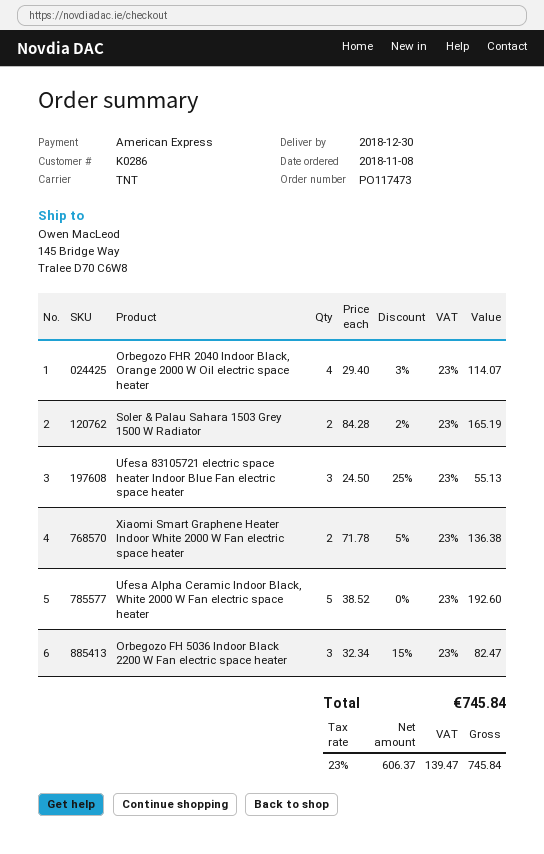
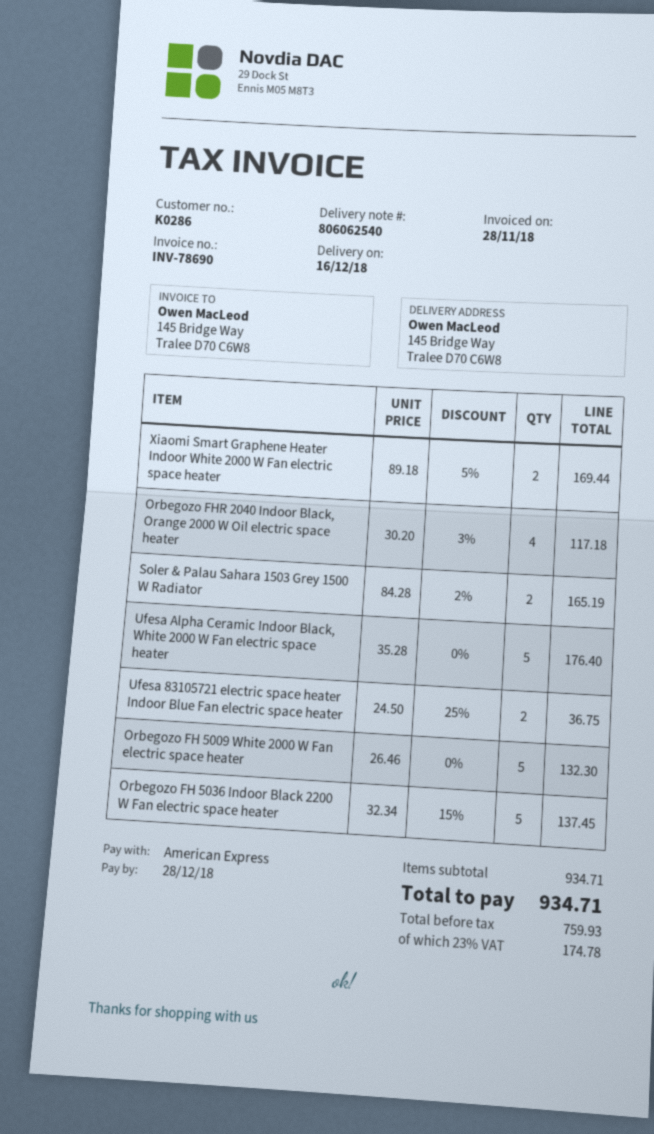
delivery date: 2018-12-30 -> 2018-12-16
Orbegozo FHR 2040 Indoor Black, Orange 2000 W Oil electric space heater: 4 x 29.40 - 3% = 114.07 -> 4 x 30.20 - 3% = 117.18
Ufesa 83105721 electric space heater Indoor Blue Fan electric space heater: 3 x 24.50 - 25% = 55.13 -> 2 x 24.50 - 25% = 36.75
Xiaomi Smart Graphene Heater Indoor White 2000 W Fan electric space heater: 2 x 71.78 - 5% = 136.38 -> 2 x 89.18 - 5% = 169.44
Ufesa Alpha Ceramic Indoor Black, White 2000 W Fan electric space heater: 5 x 38.52 = 192.60 -> 5 x 35.28 = 176.40
Orbegozo FH 5036 Indoor Black 2200 W Fan electric space heater: 3 x 32.34 - 15% = 82.47 -> 5 x 32.34 - 15% = 137.45
Orbegozo FH 5009 White 2000 W Fan electric space heater: none -> 5 x 26.46 = 132.30
net: 606.37 -> 759.93
tax: 23% = 139.47 -> 23% = 174.78
total: 745.84 -> 934.71

